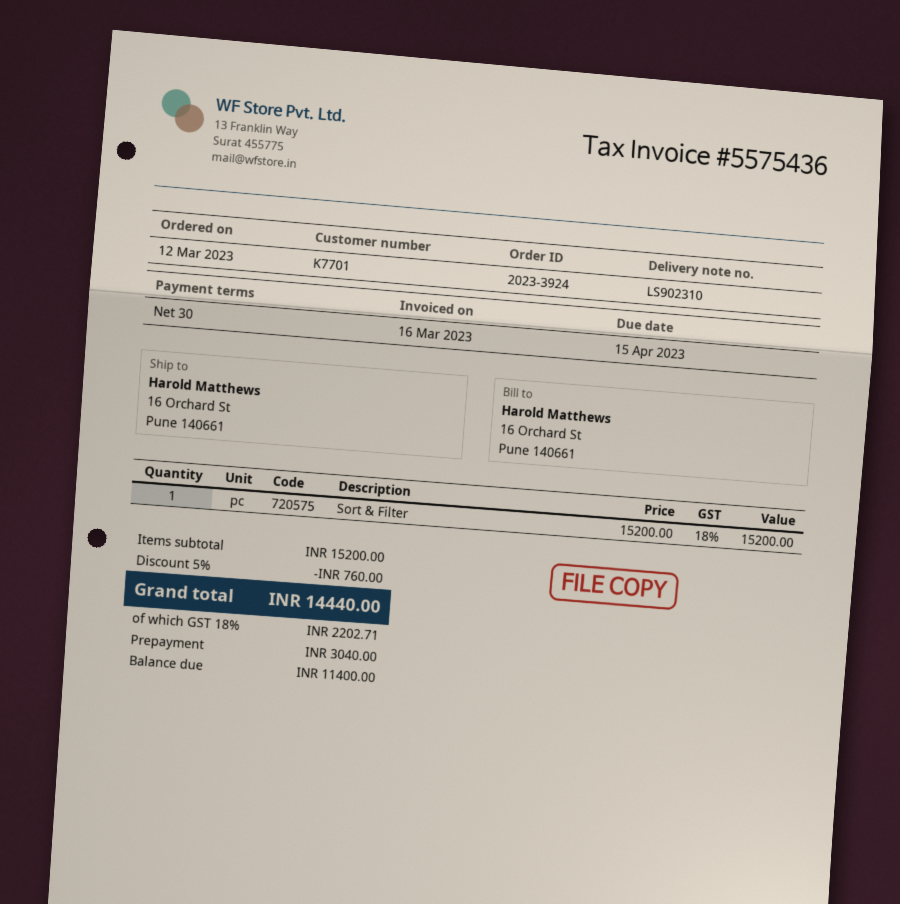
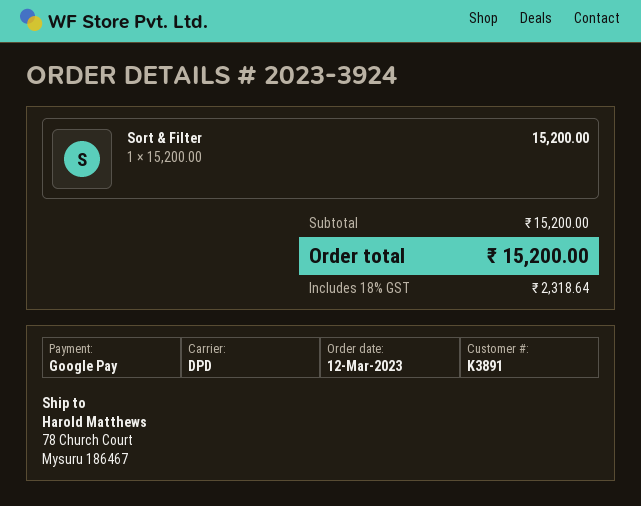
customer number: K7701 -> K3891
ship to: 16 Orchard St, Pune 140661 -> 78 Church Court, Mysuru 186467
discount: 5% = 760.00 -> none
tax: 18% = 2202.71 -> 18% = 2318.64
total: 14440.00 -> 15200.00

